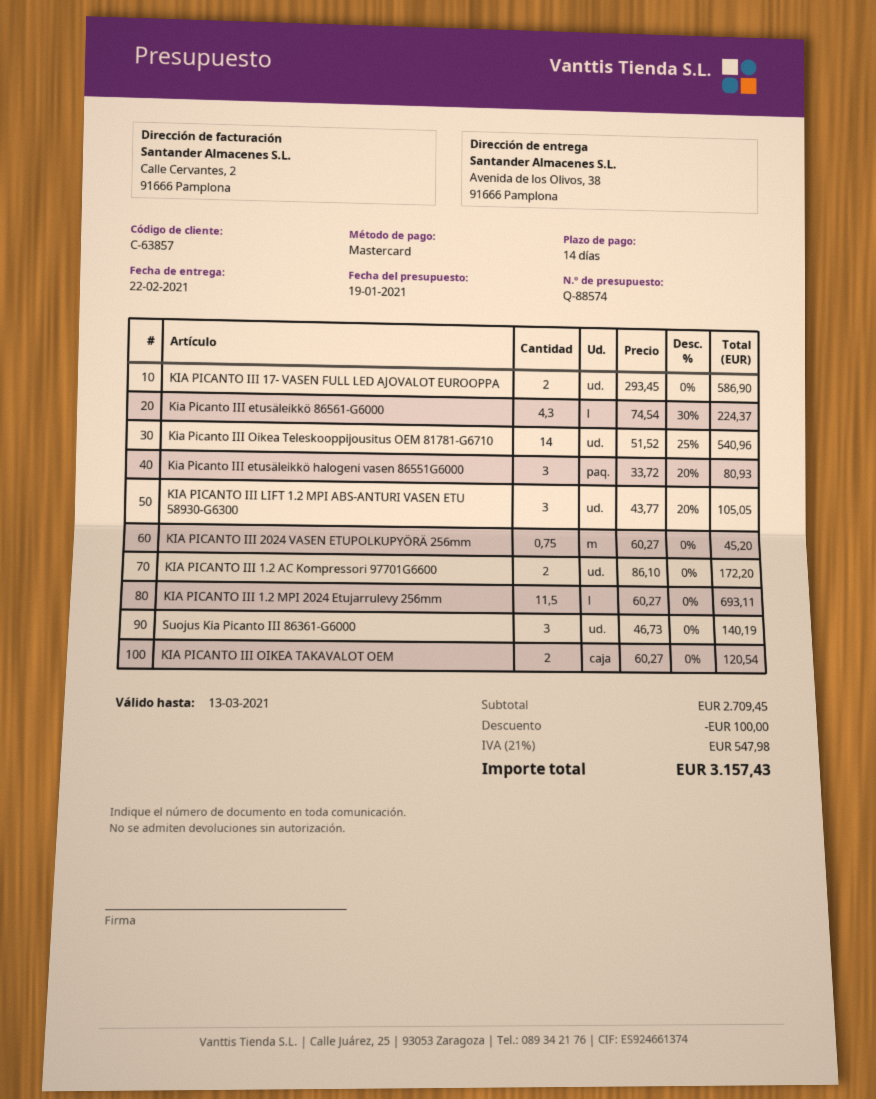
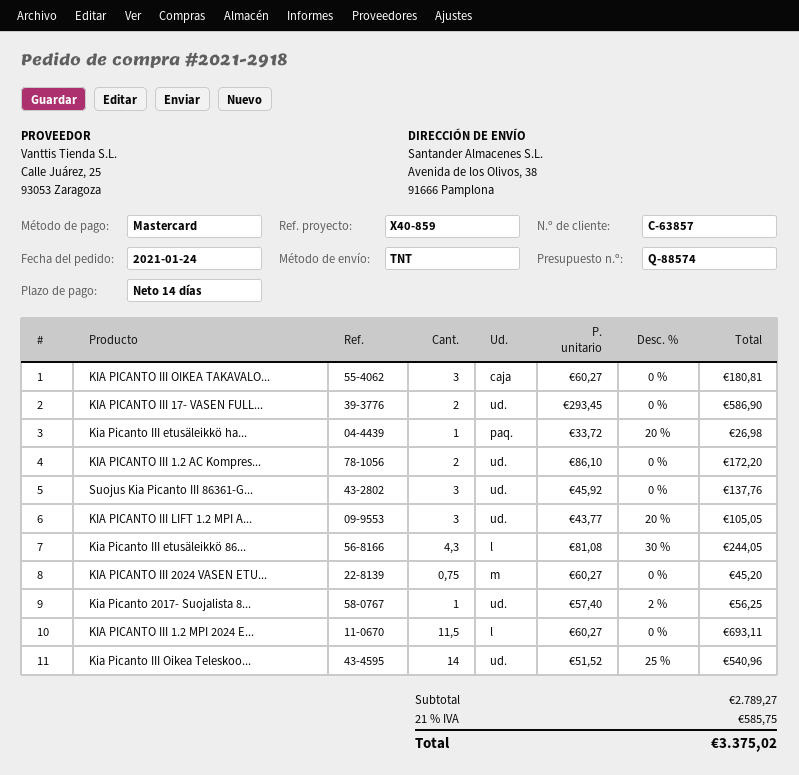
Kia Picanto III etusäleikkö 86561-G6000: 4.3 x 74.54 - 30% = 224.37 -> 4.3 x 81.08 - 30% = 244.05
Kia Picanto III etusäleikkö halogeni vasen 86551G6000: 3 x 33.72 - 20% = 80.93 -> 1 x 33.72 - 20% = 26.98
Suojus Kia Picanto III 86361-G6000: 3 x 46.73 = 140.19 -> 3 x 45.92 = 137.76
KIA PICANTO III OIKEA TAKAVALOT OEM: 2 x 60.27 = 120.54 -> 3 x 60.27 = 180.81
Kia Picanto 2017- Suojalista 8...: none -> 1 x 57.40 - 2% = 56.25
subtotal: 2709.45 -> 2789.27
discount: 100.00 -> none
tax: 21% = 547.98 -> 21% = 585.75
total: 3157.43 -> 3375.02

